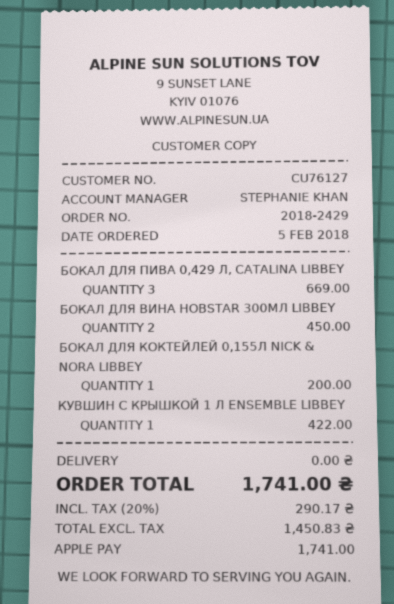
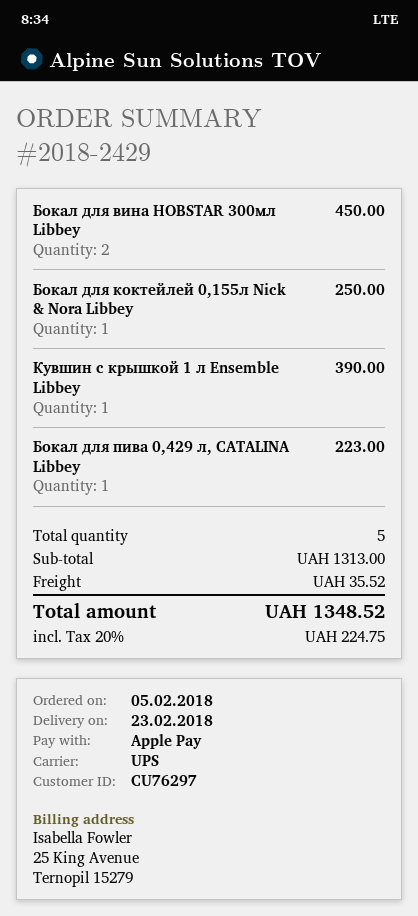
customer number: CU76127 -> CU76297
БОКАЛ ДЛЯ ПИВА 0,429 Л, CATALINA LIBBEY: 3 for 669.00 -> 1 for 223.00
БОКАЛ ДЛЯ КОКТЕЙЛЕЙ 0,155Л NICK & NORA LIBBEY: 1 for 200.00 -> 1 for 250.00
КУВШИН С КРЫШКОЙ 1 Л ENSEMBLE LIBBEY: 1 for 422.00 -> 1 for 390.00
shipping: 0.00 -> 35.52
tax: 20% = 290.17 -> 20% = 224.75
total: 1741.00 -> 1348.52

